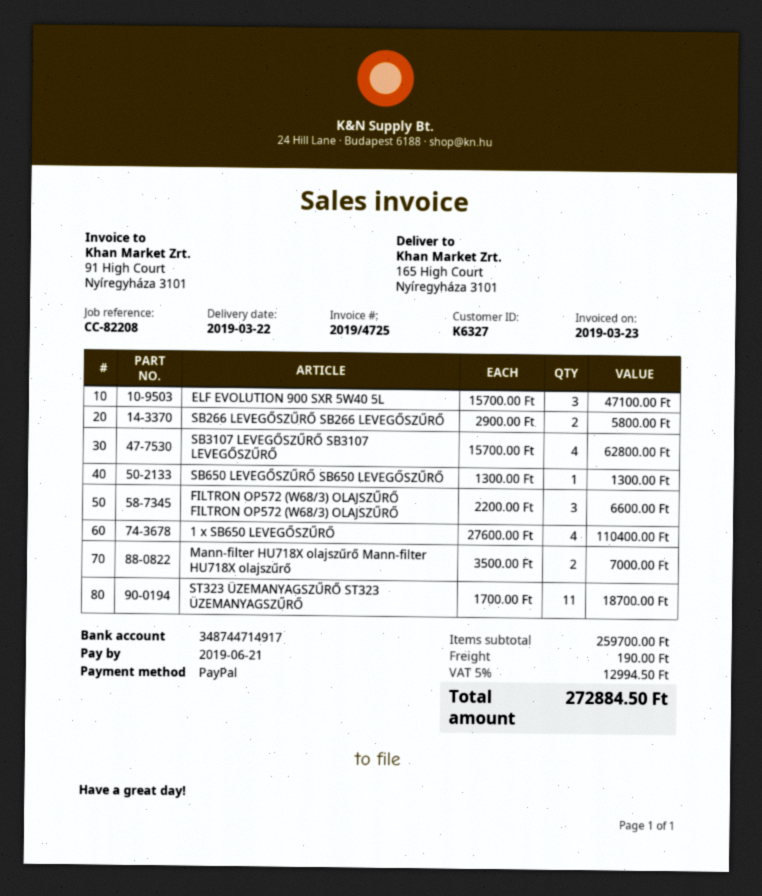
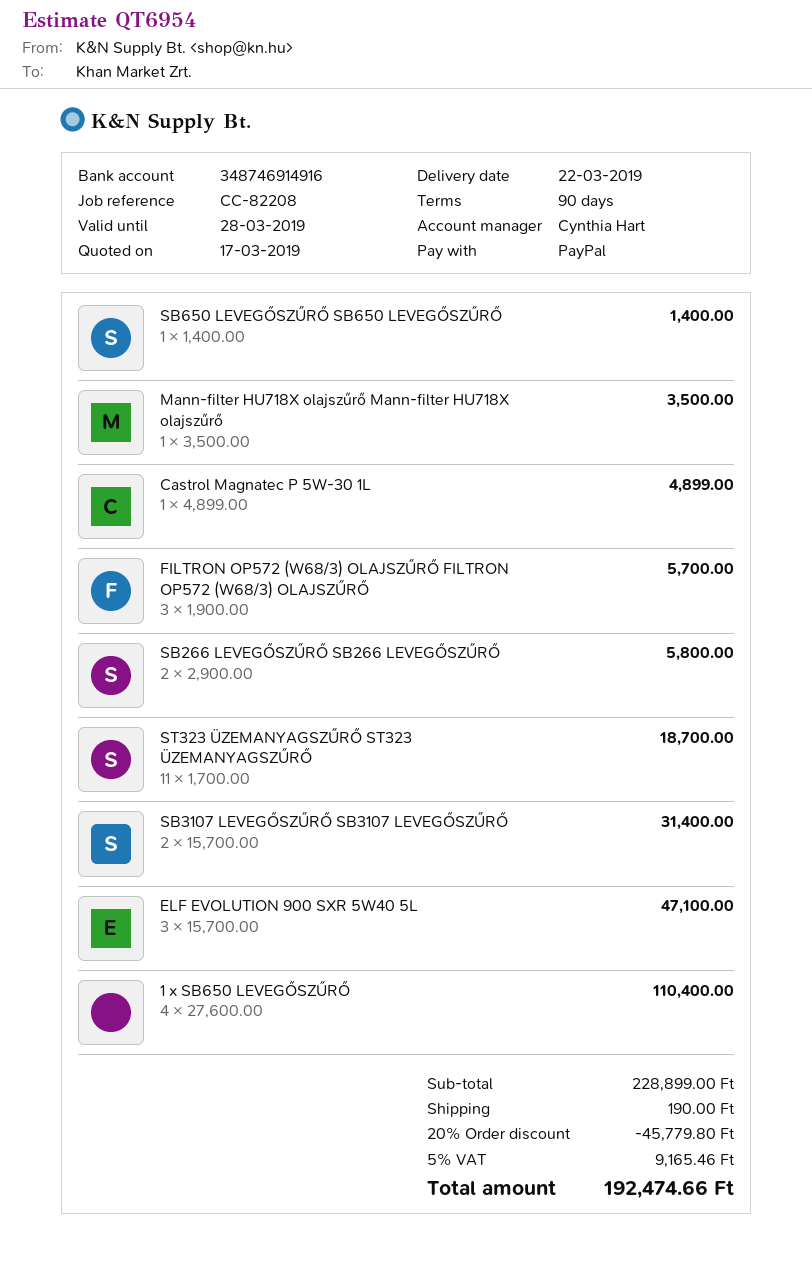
bank account: 348744714917 -> 348746914916
SB3107 LEVEGŐSZŰRŐ SB3107 LEVEGŐSZŰRŐ: 4 x 15700.00 = 62800.00 -> 2 x 15700.00 = 31400.00
SB650 LEVEGŐSZŰRŐ SB650 LEVEGŐSZŰRŐ: 1 x 1300.00 = 1300.00 -> 1 x 1400.00 = 1400.00
FILTRON OP572 (W68/3) OLAJSZŰRŐ FILTRON OP572 (W68/3) OLAJSZŰRŐ: 3 x 2200.00 = 6600.00 -> 3 x 1900.00 = 5700.00
Mann-filter HU718X olajszűrő Mann-filter HU718X olajszűrő: 2 x 3500.00 = 7000.00 -> 1 x 3500.00 = 3500.00
Castrol Magnatec P 5W-30 1L: none -> 1 x 4899.00 = 4899.00
subtotal: 259700.00 -> 228899.00
discount: none -> 20% = 45779.80
tax: 5% = 12994.50 -> 5% = 9165.46
total: 272884.50 -> 192474.66

